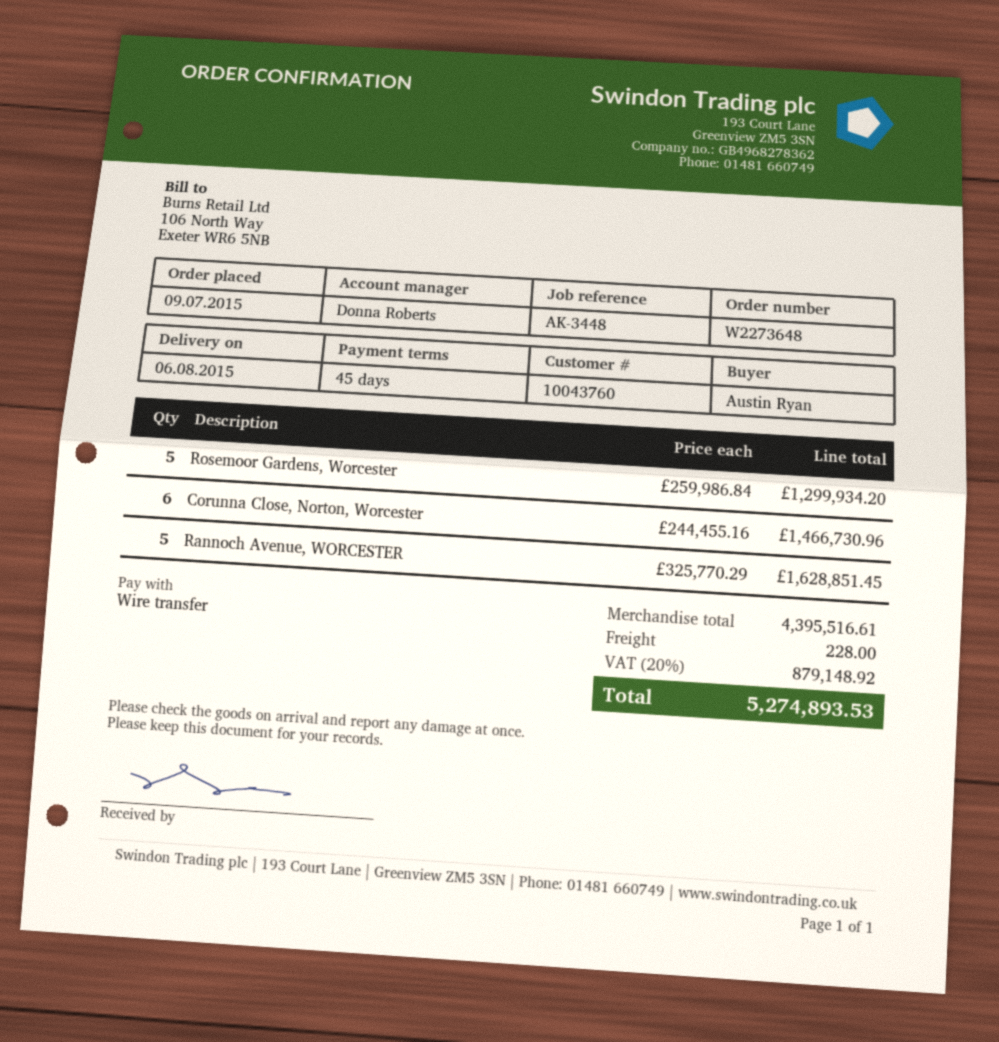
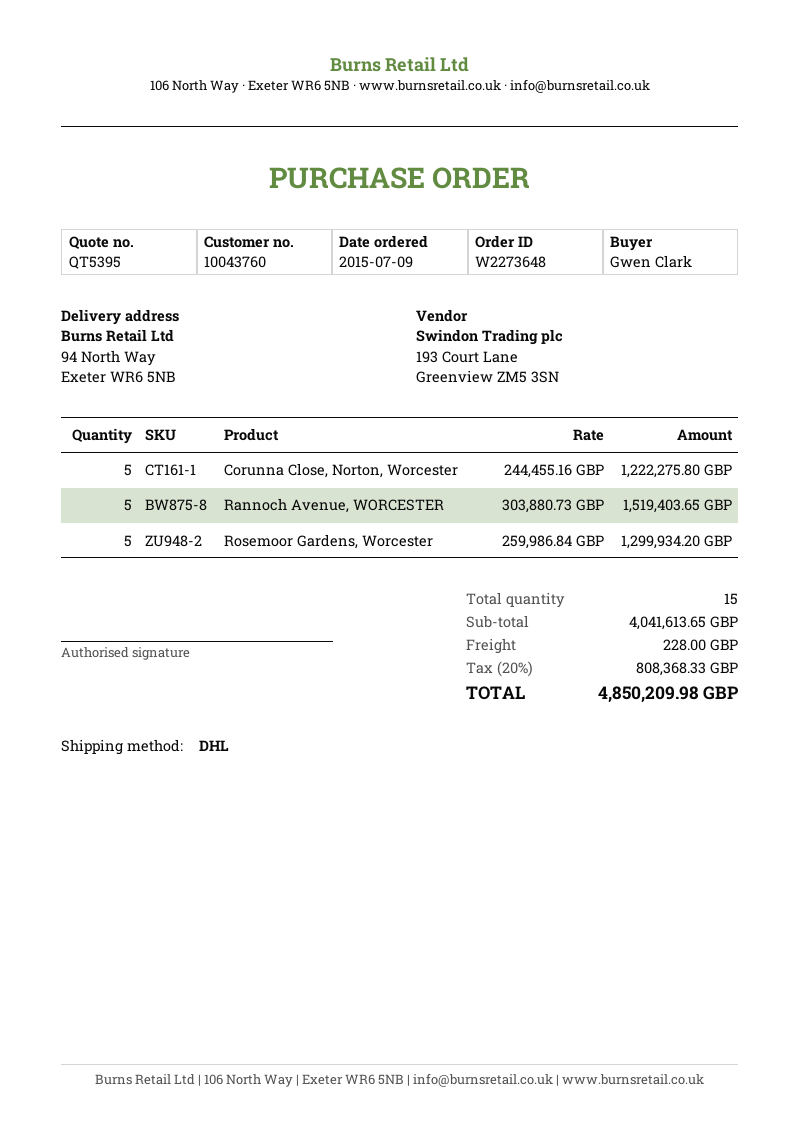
ordered by: Austin Ryan -> Gwen Clark
Corunna Close, Norton, Worcester: 6 x 244455.16 = 1466730.96 -> 5 x 244455.16 = 1222275.80
Rannoch Avenue, WORCESTER: 5 x 325770.29 = 1628851.45 -> 5 x 303880.73 = 1519403.65
subtotal: 4395516.61 -> 4041613.65
tax: 20% = 879148.92 -> 20% = 808368.33
total: 5274893.53 -> 4850209.98

